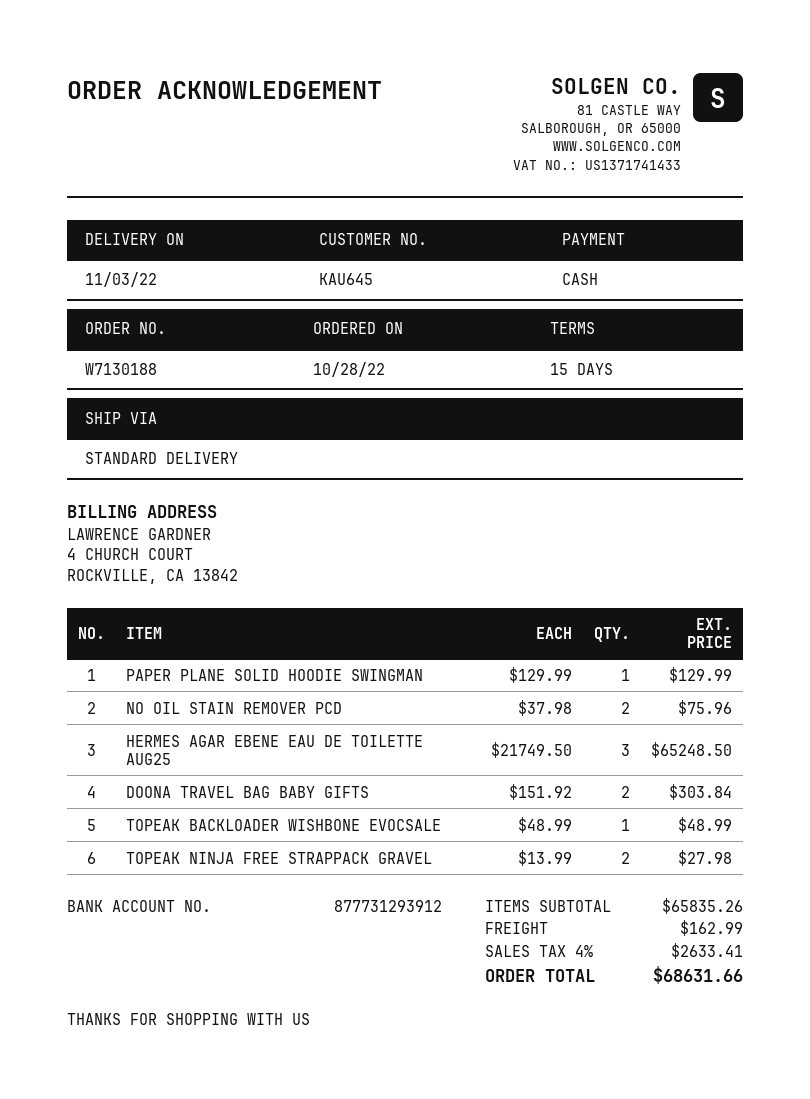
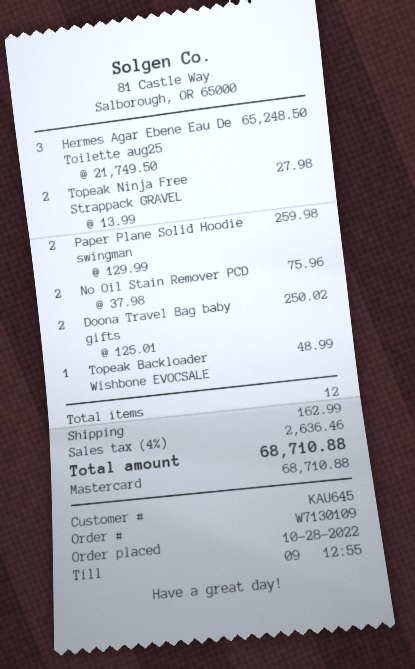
order number: W7130188 -> W7130109
payment method: cash -> Mastercard
PAPER PLANE SOLID HOODIE SWINGMAN: 1 x 129.99 = 129.99 -> 2 x 129.99 = 259.98
DOONA TRAVEL BAG BABY GIFTS: 2 x 151.92 = 303.84 -> 2 x 125.01 = 250.02
tax: 4% = 2633.41 -> 4% = 2636.46
total: 68631.66 -> 68710.88

